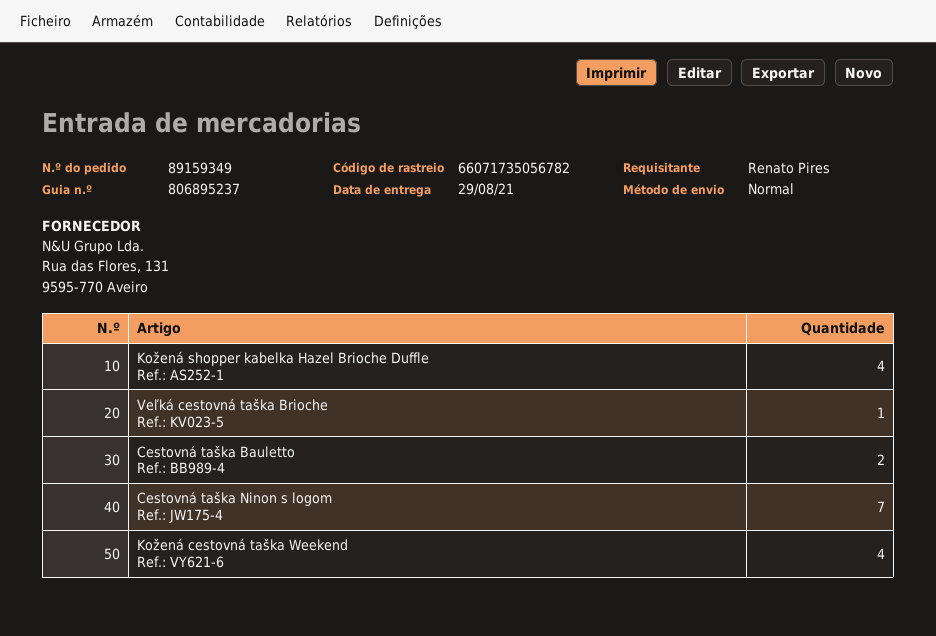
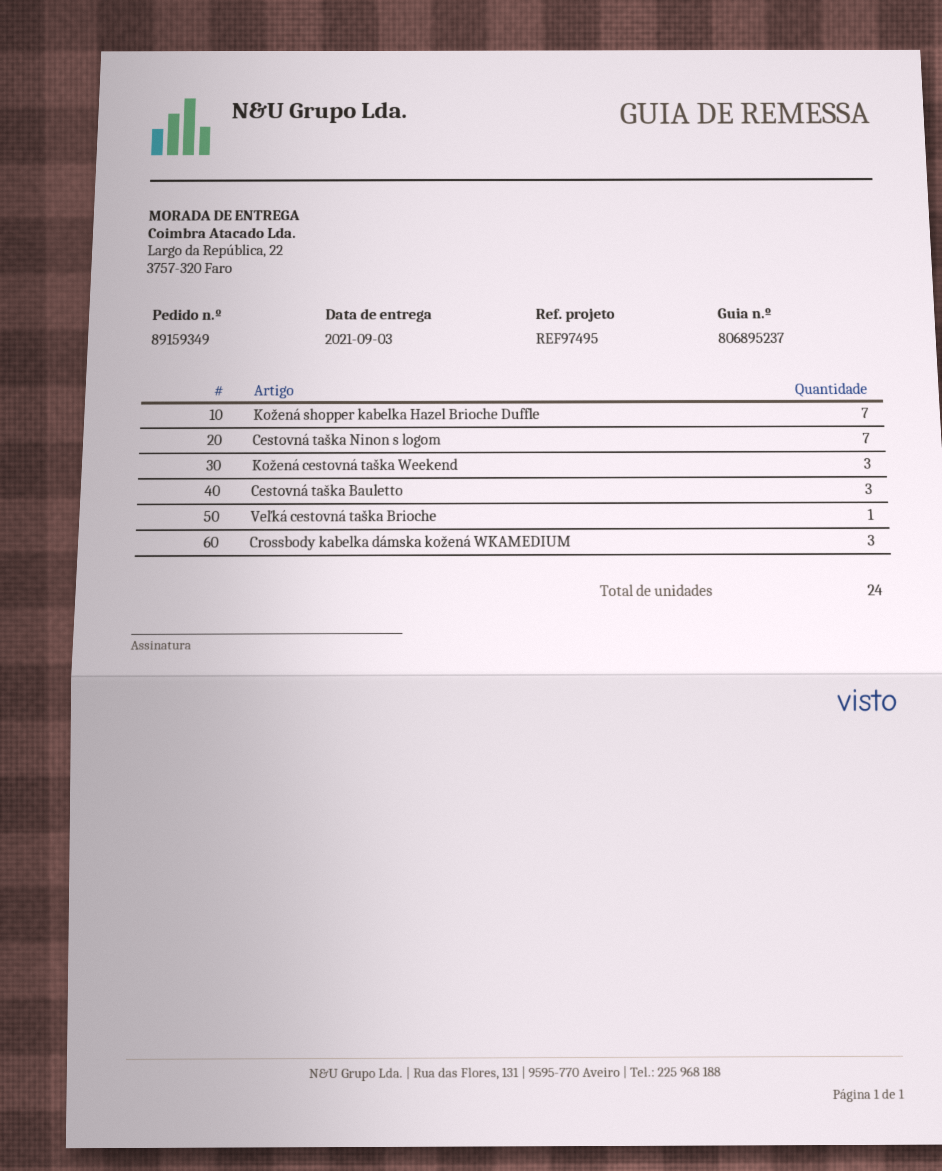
delivery date: 2021-08-29 -> 2021-09-03
Kožená shopper kabelka Hazel Brioche Duffle: 4 -> 7
Cestovná taška Bauletto: 2 -> 3
Kožená cestovná taška Weekend: 4 -> 3
Crossbody kabelka dámska kožená WKAMEDIUM: none -> 3

